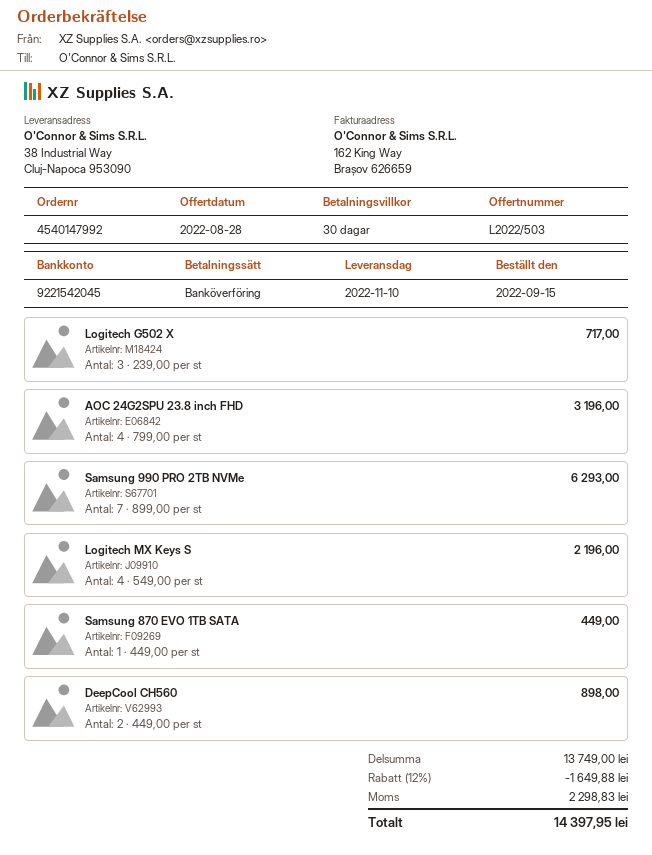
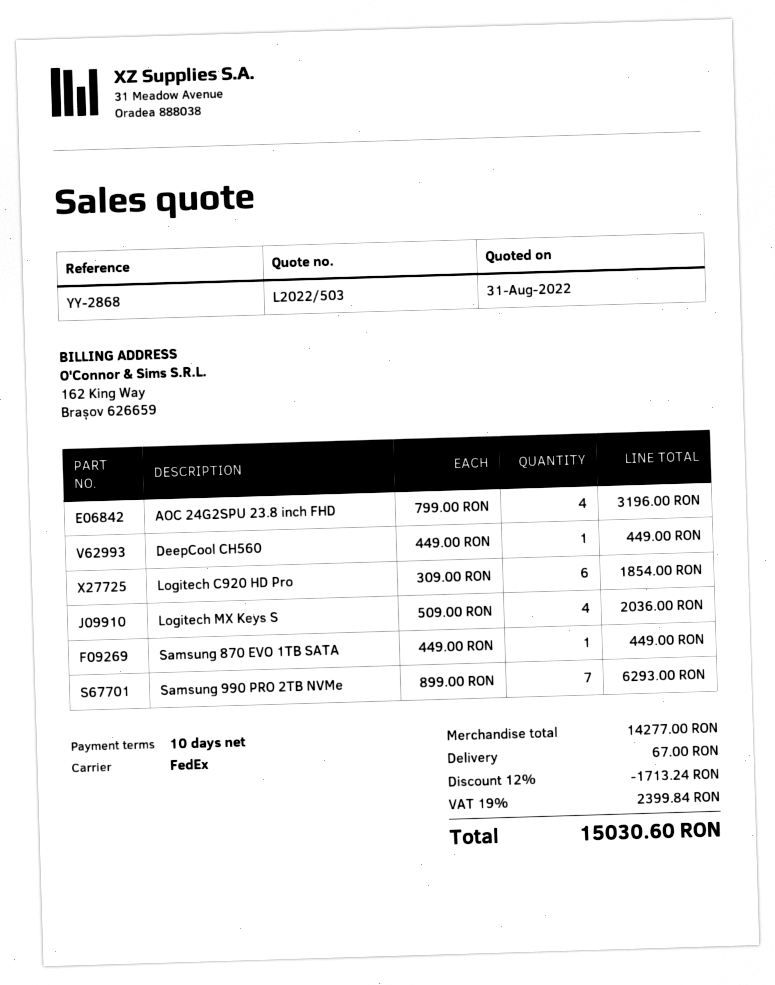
quote date: 2022-08-28 -> 2022-08-31
payment terms: 30 days -> 10 days
Logitech G502 X: 3 x 239.00 = 717.00 -> none
Logitech MX Keys S: 4 x 549.00 = 2196.00 -> 4 x 509.00 = 2036.00
DeepCool CH560: 2 x 449.00 = 898.00 -> 1 x 449.00 = 449.00
Logitech C920 HD Pro: none -> 6 x 309.00 = 1854.00
subtotal: 13749.00 -> 14277.00
discount: 12% = 1649.88 -> 12% = 1713.24
shipping: none -> 67.00
tax: 2298.83 -> 2399.84
total: 14397.95 -> 15030.60

